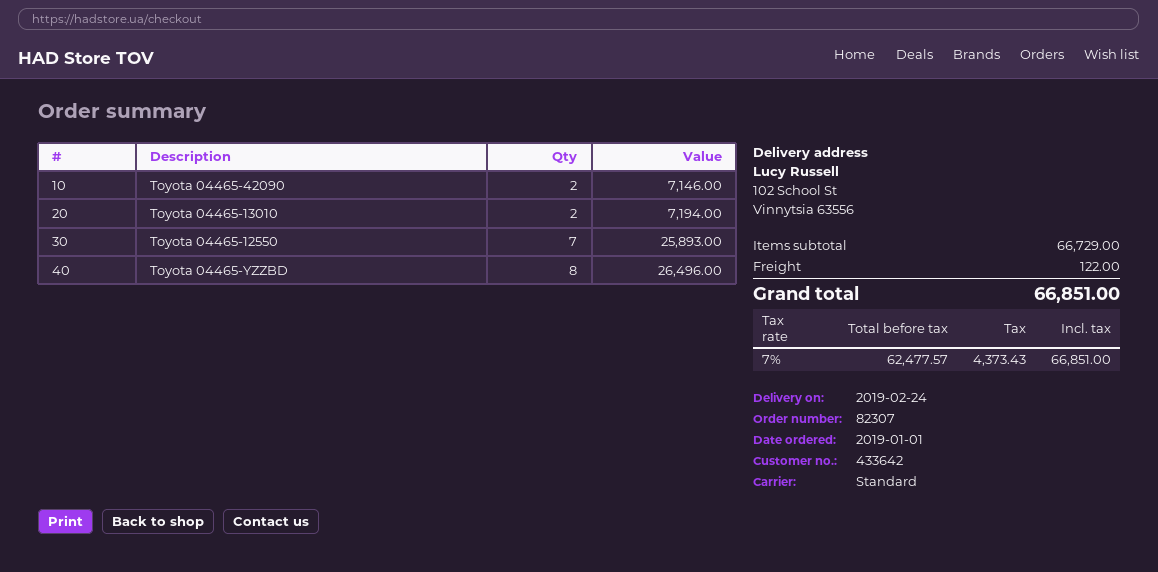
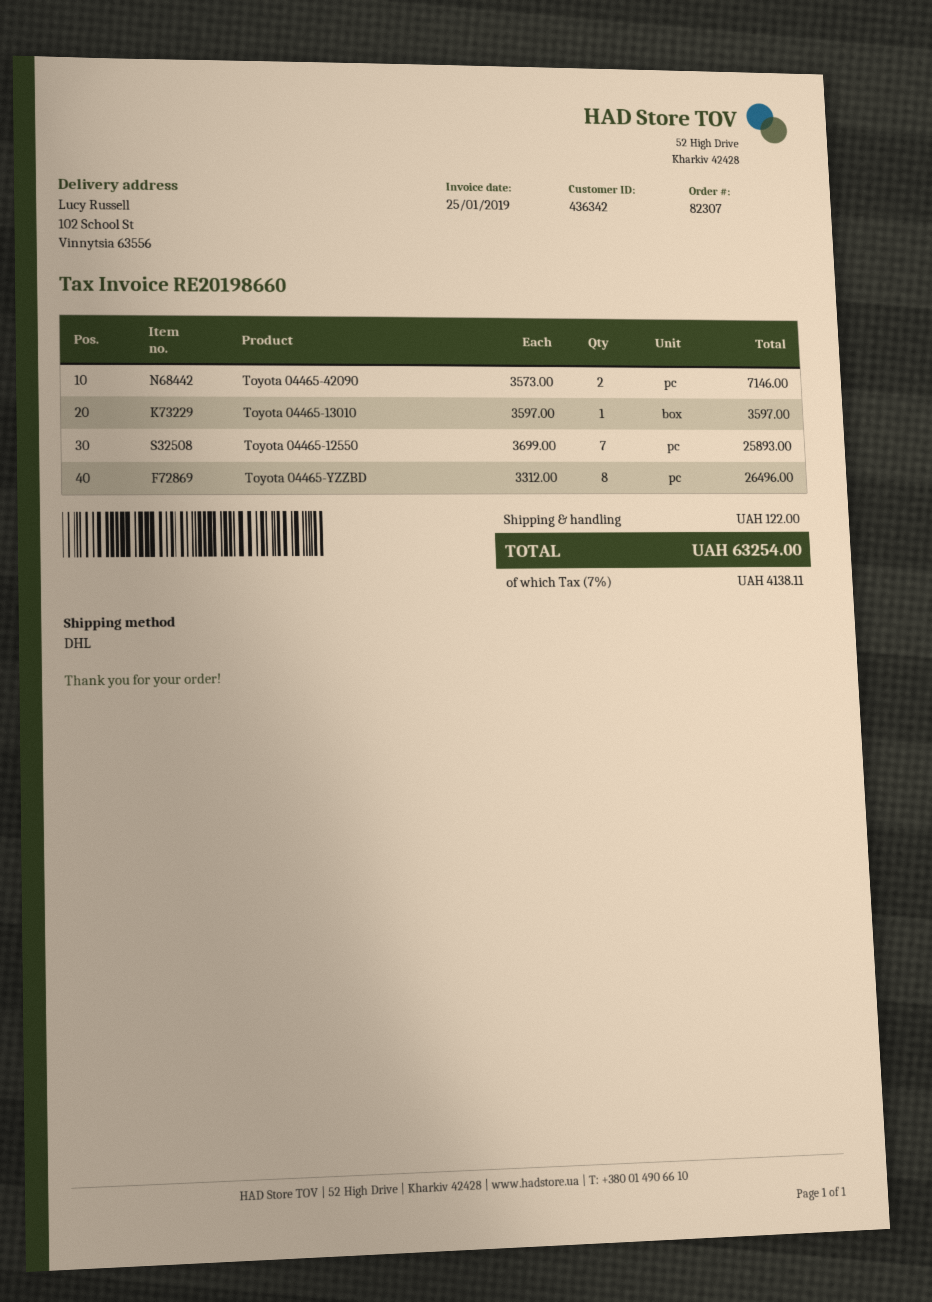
customer number: 433642 -> 436342
shipping method: standard -> DHL
Toyota 04465-13010: 2 for 7194.00 -> 1 for 3597.00
tax: 7% = 4373.43 -> 7% = 4138.11
total: 66851.00 -> 63254.00

